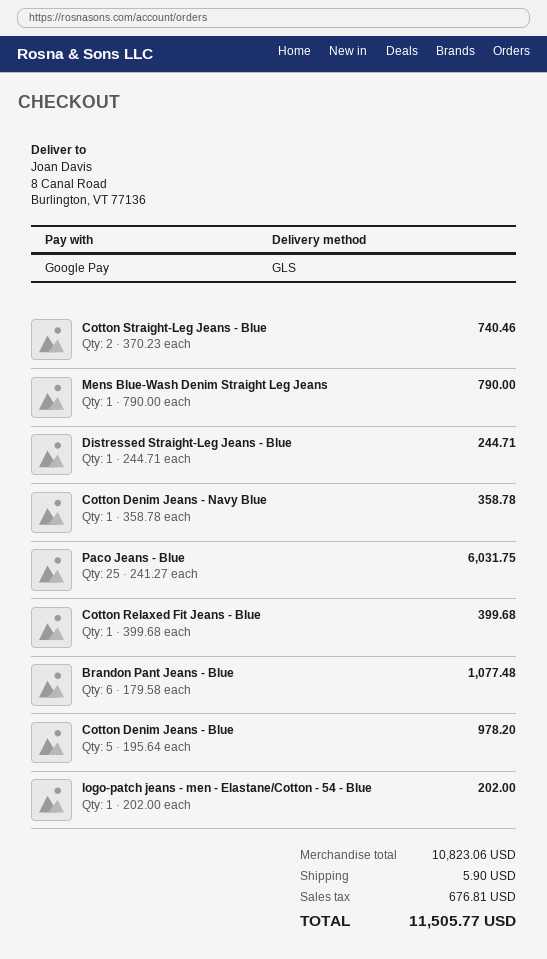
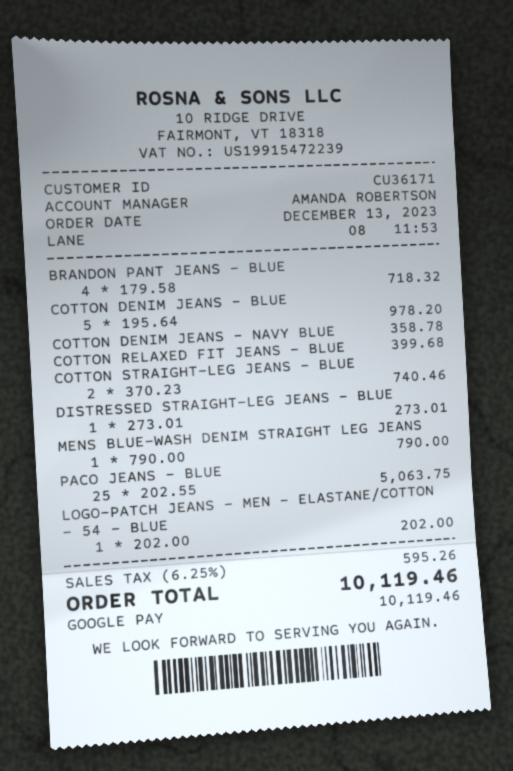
Distressed Straight-Leg Jeans - Blue: 1 x 244.71 = 244.71 -> 1 x 273.01 = 273.01
Paco Jeans - Blue: 25 x 241.27 = 6031.75 -> 25 x 202.55 = 5063.75
Brandon Pant Jeans - Blue: 6 x 179.58 = 1077.48 -> 4 x 179.58 = 718.32
shipping: 5.90 -> none
tax: 676.81 -> 595.26
total: 11505.77 -> 10119.46

